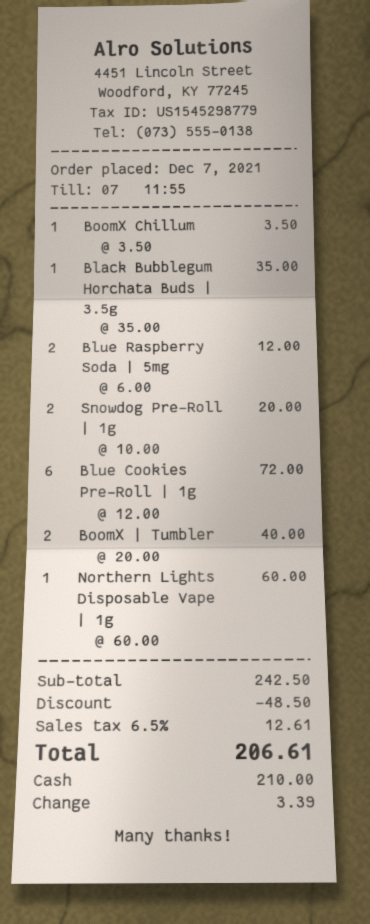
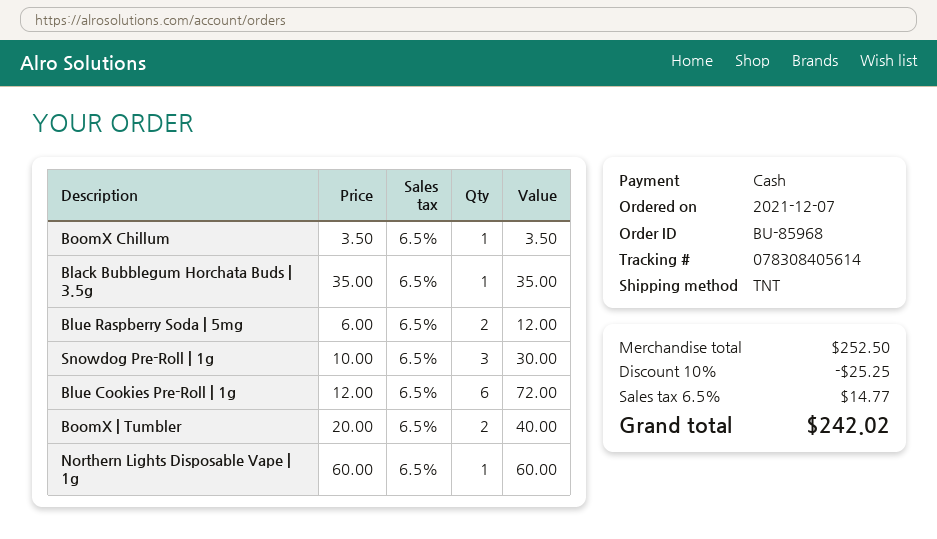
Snowdog Pre-Roll | 1g: 2 x 10.00 = 20.00 -> 3 x 10.00 = 30.00
subtotal: 242.50 -> 252.50
discount: 48.50 -> 25.25
tax: 6.5% = 12.61 -> 6.5% = 14.77
total: 206.61 -> 242.02

